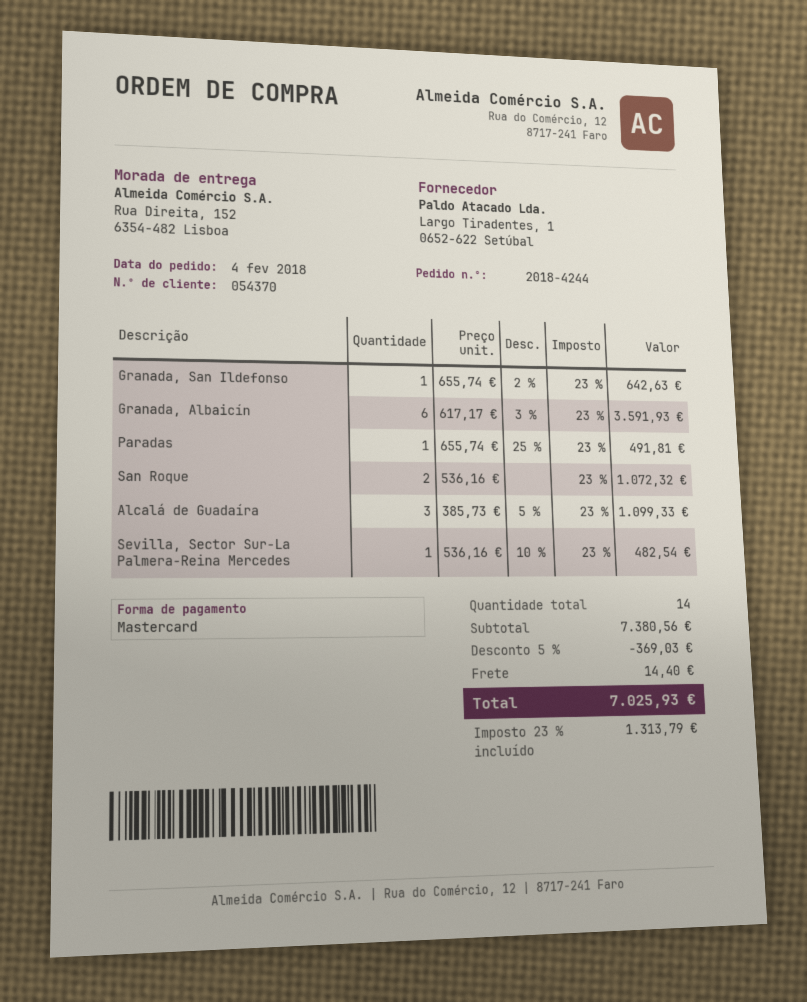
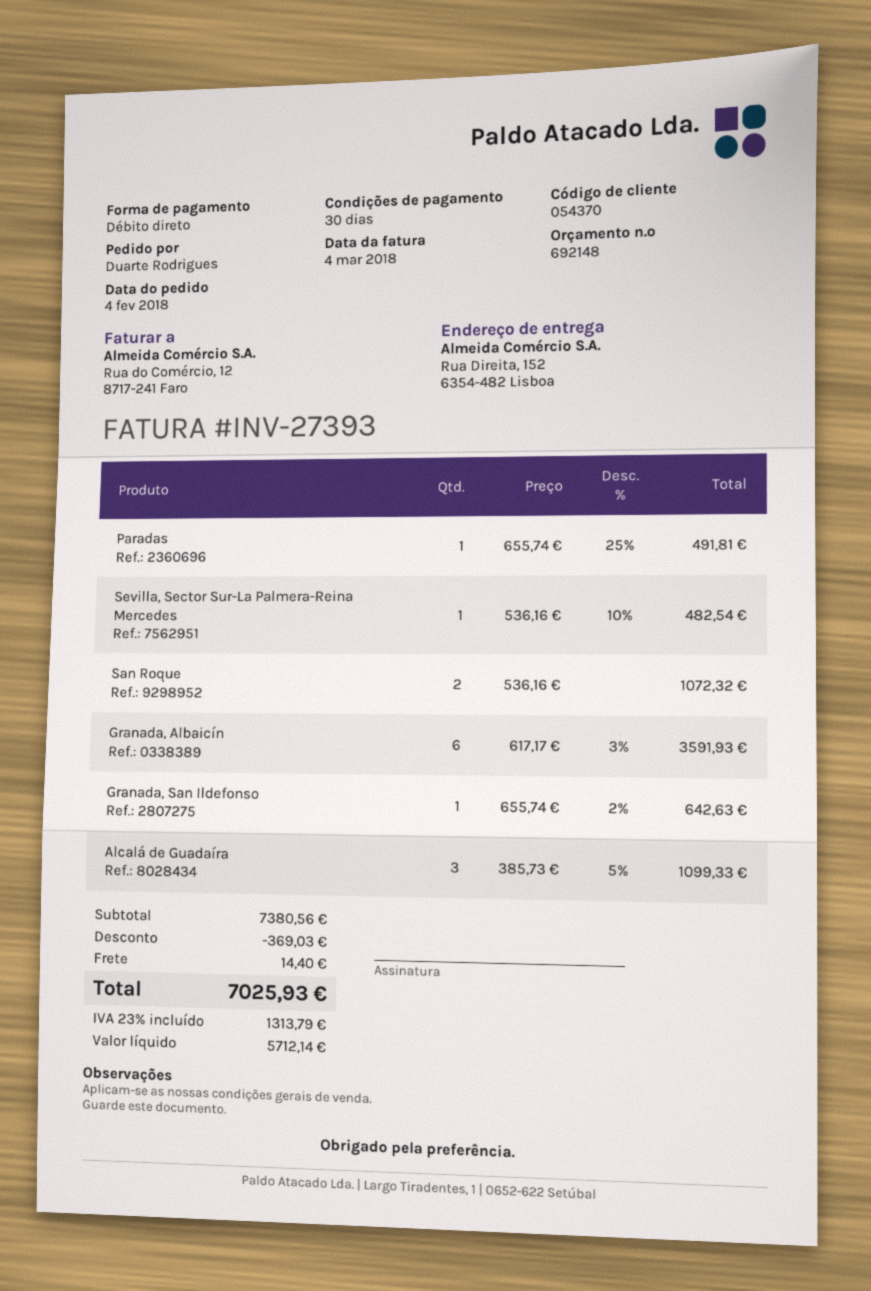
payment method: Mastercard -> direct debit

